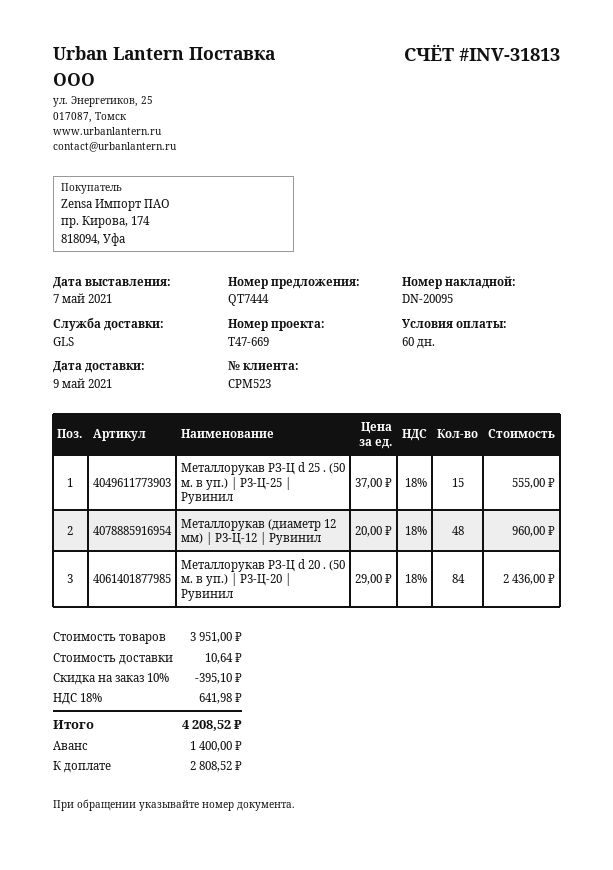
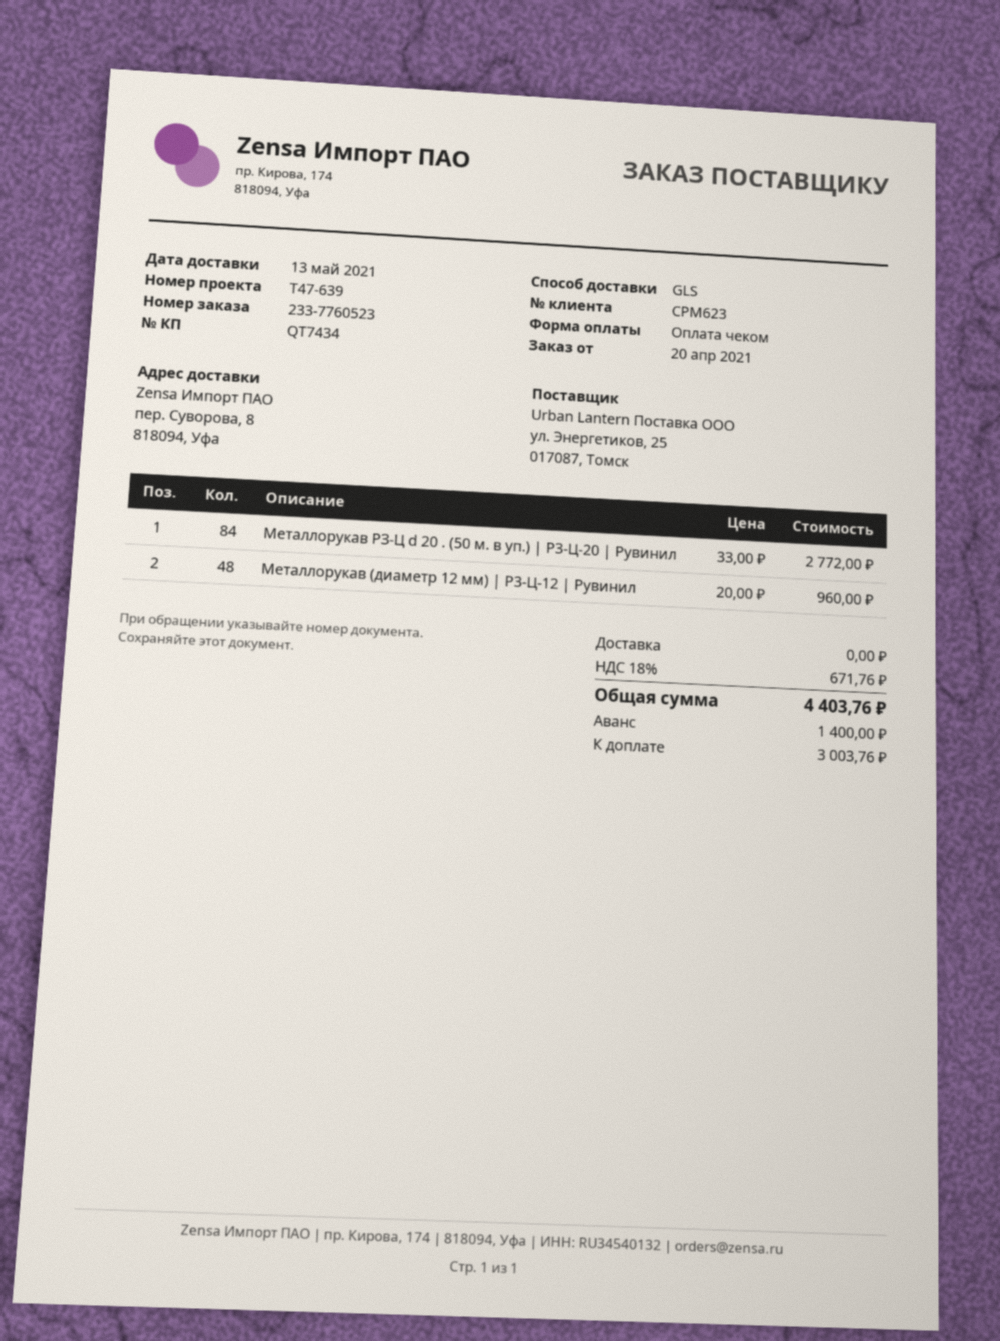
quote number: QT7444 -> QT7434
delivery date: 2021-05-09 -> 2021-05-13
customer number: CPM523 -> CPM623
reference: T47-669 -> T47-639
Металлорукав РЗ-Ц d 25 . (50 м. в уп.) | Р3-Ц-25 | Рувинил: 15 x 37.00 = 555.00 -> none
Металлорукав РЗ-Ц d 20 . (50 м. в уп.) | Р3-Ц-20 | Рувинил: 84 x 29.00 = 2436.00 -> 84 x 33.00 = 2772.00
discount: 10% = 395.10 -> none
shipping: 10.64 -> 0.00
tax: 18% = 641.98 -> 18% = 671.76
total: 4208.52 -> 4403.76
balance: 2808.52 -> 3003.76

